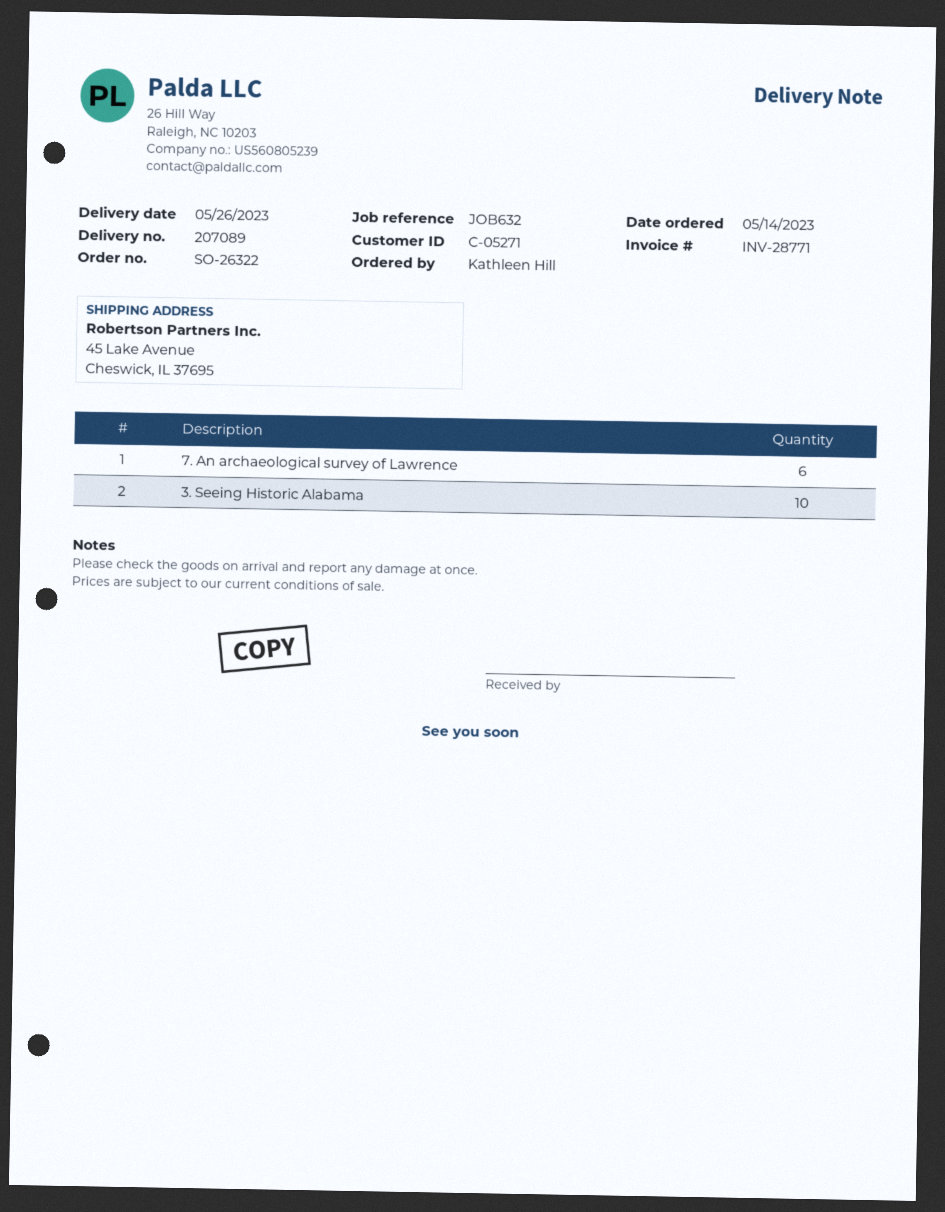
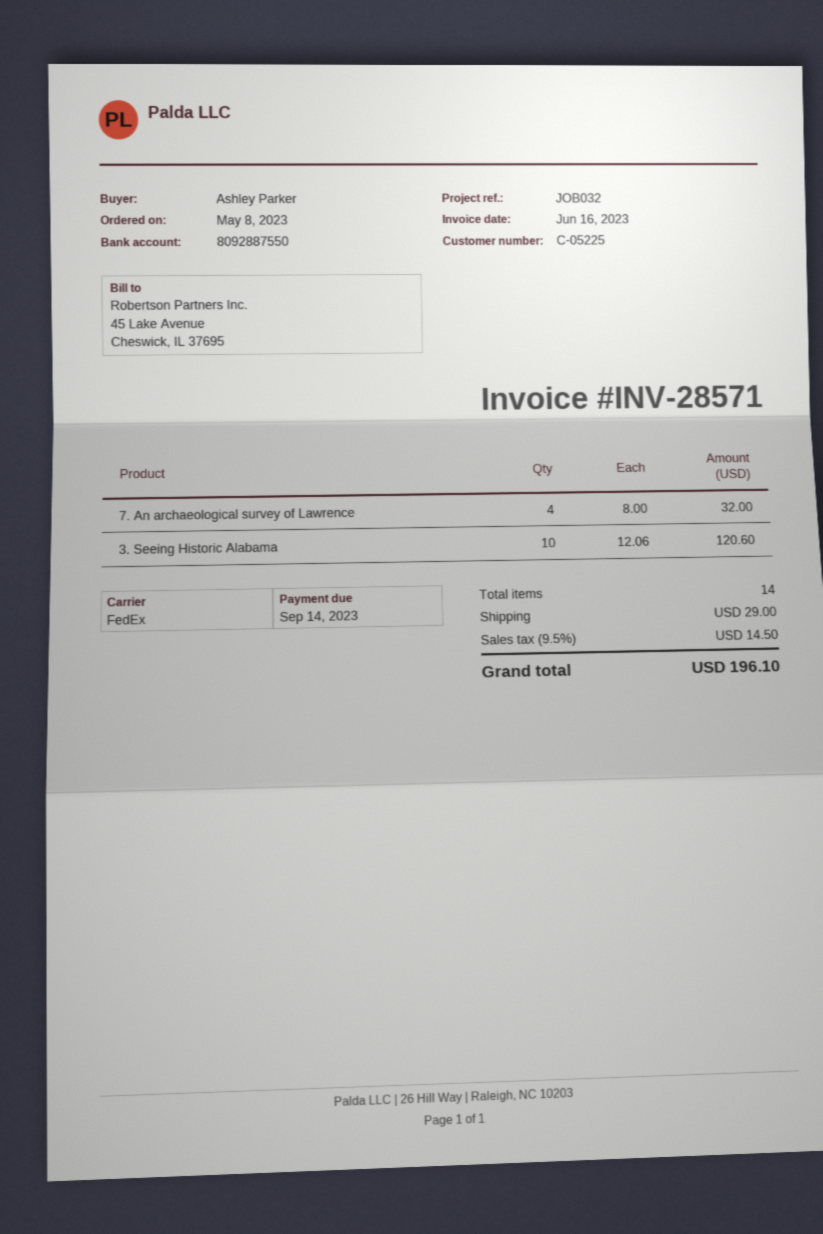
order date: 2023-05-14 -> 2023-05-08
invoice number: INV-28771 -> INV-28571
customer number: C-05271 -> C-05225
reference: JOB632 -> JOB032
ordered by: Kathleen Hill -> Ashley Parker
7. An archaeological survey of Lawrence: 6 -> 4

